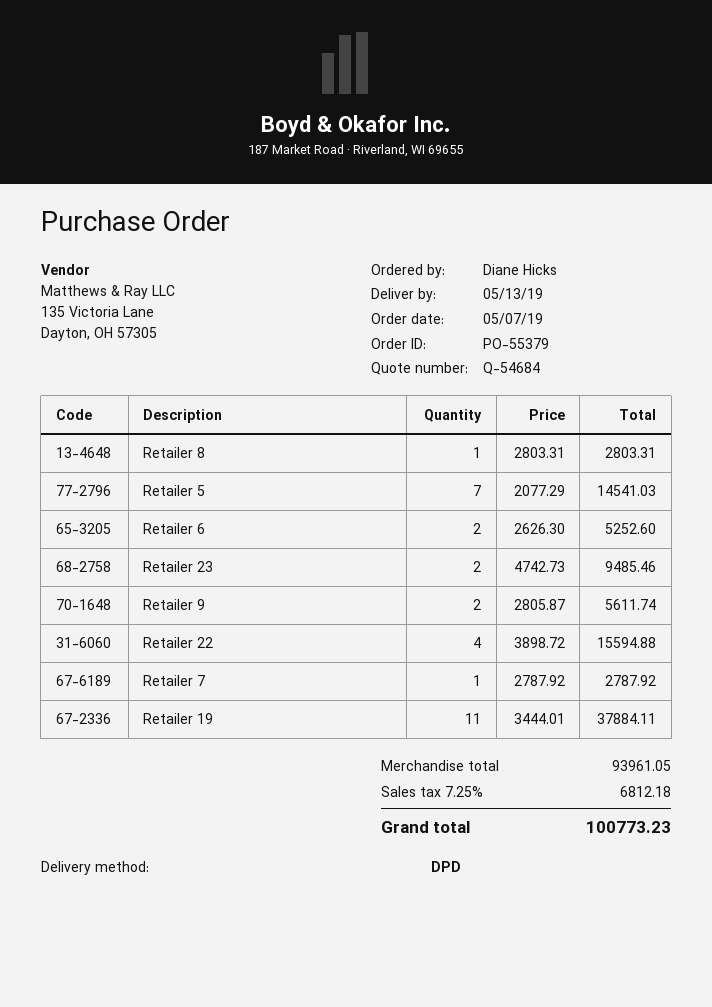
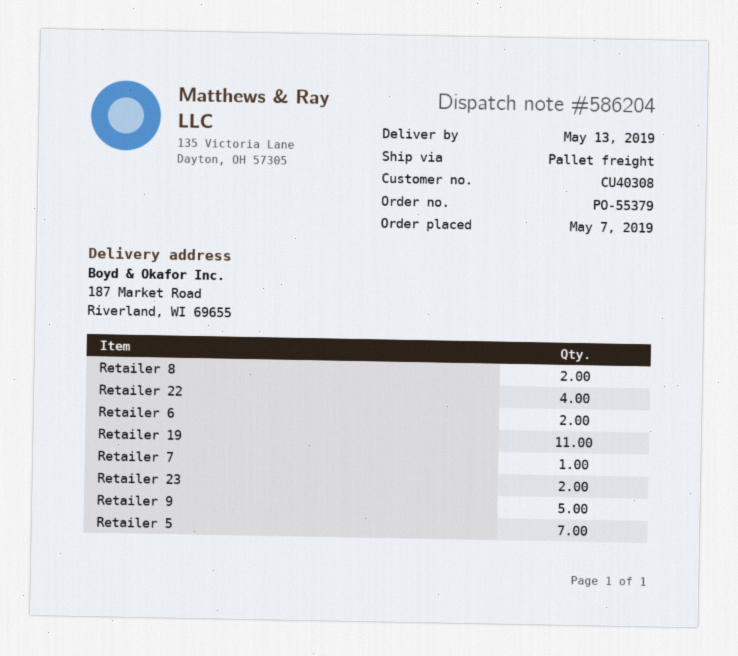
shipping method: DPD -> pallet freight
Retailer 8: 1 -> 2
Retailer 9: 2 -> 5

